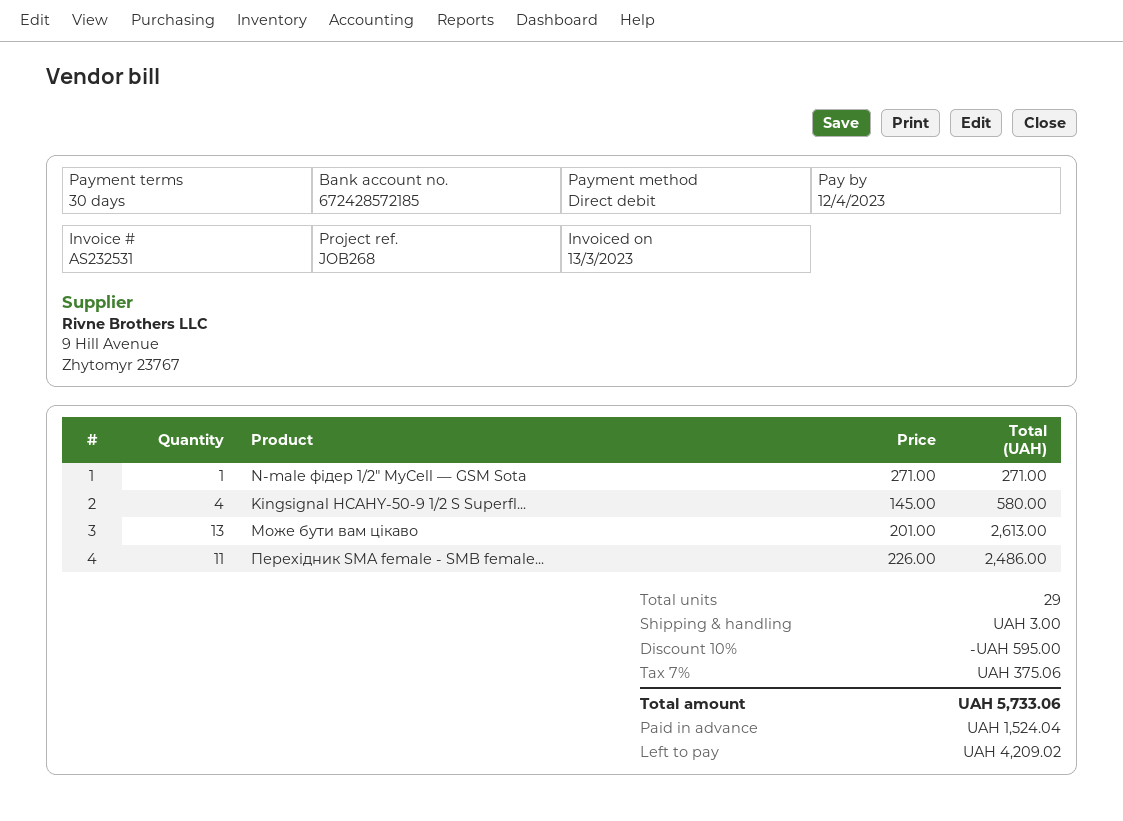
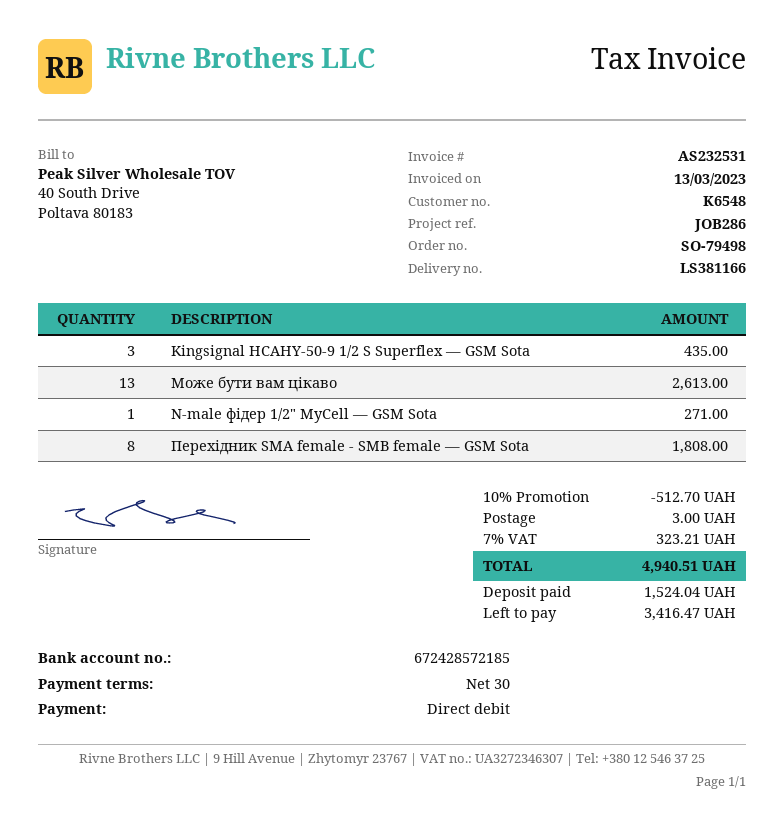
reference: JOB268 -> JOB286
Kingsignal HCAHY-50-9 1/2 S Superfl...: 4 for 580.00 -> 3 for 435.00
Перехідник SMA female - SMB female...: 11 for 2486.00 -> 8 for 1808.00
discount: 10% = 595.00 -> 10% = 512.70
tax: 7% = 375.06 -> 7% = 323.21
total: 5733.06 -> 4940.51
balance: 4209.02 -> 3416.47

